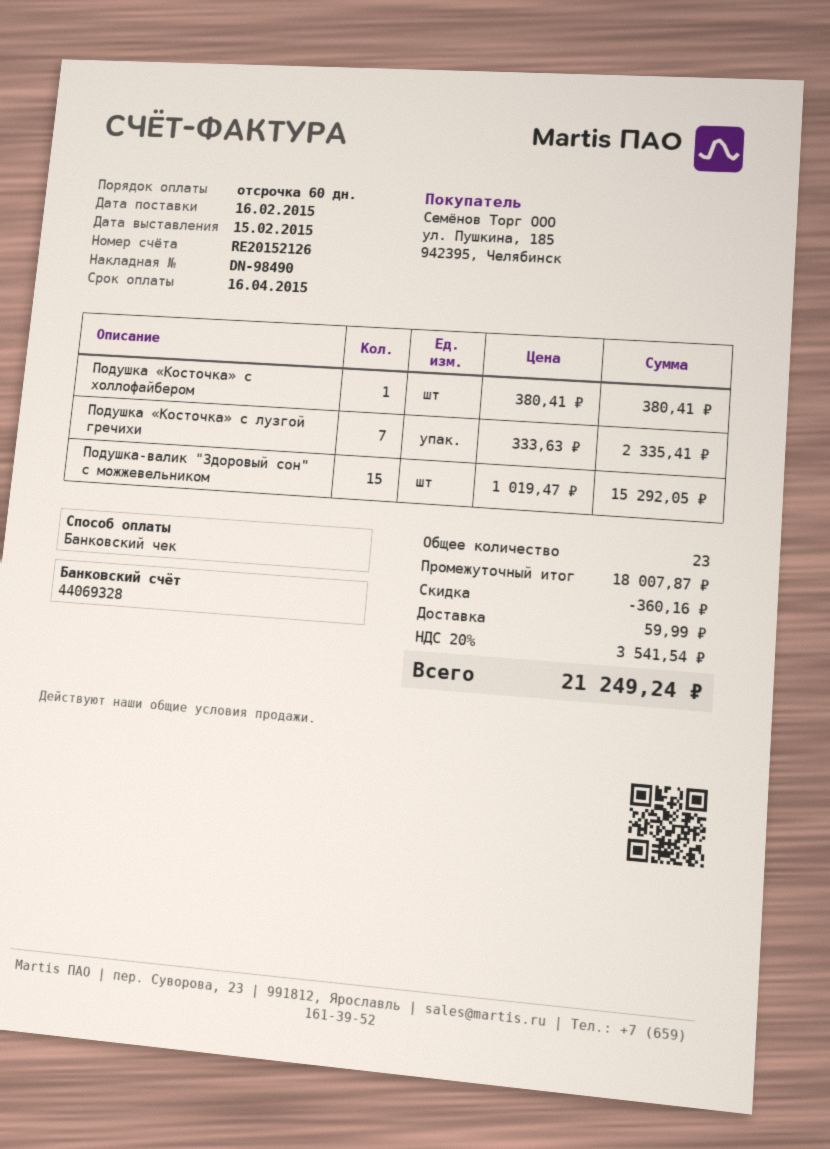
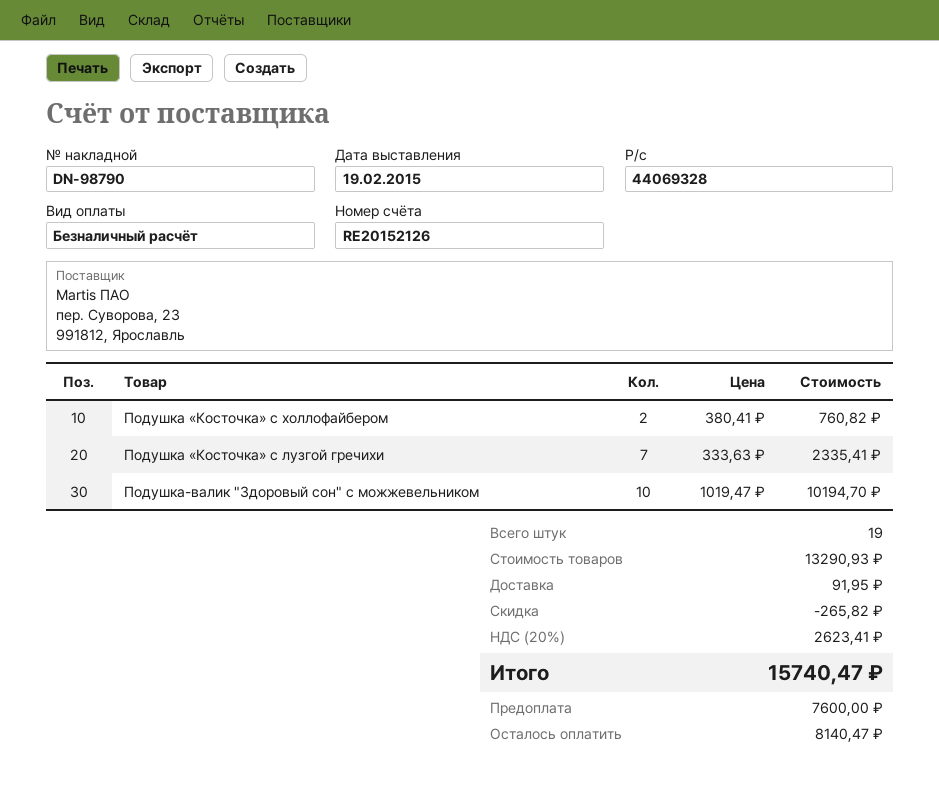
delivery note number: DN-98490 -> DN-98790
invoice date: 2015-02-15 -> 2015-02-19
payment method: cheque -> bank transfer
Подушка «Косточка» с холлофайбером: 1 x 380.41 = 380.41 -> 2 x 380.41 = 760.82
Подушка-валик "Здоровый сон" с можжевельником: 15 x 1019.47 = 15292.05 -> 10 x 1019.47 = 10194.70
total quantity: 23 -> 19
subtotal: 18007.87 -> 13290.93
discount: 360.16 -> 265.82
shipping: 59.99 -> 91.95
tax: 20% = 3541.54 -> 20% = 2623.41
total: 21249.24 -> 15740.47

